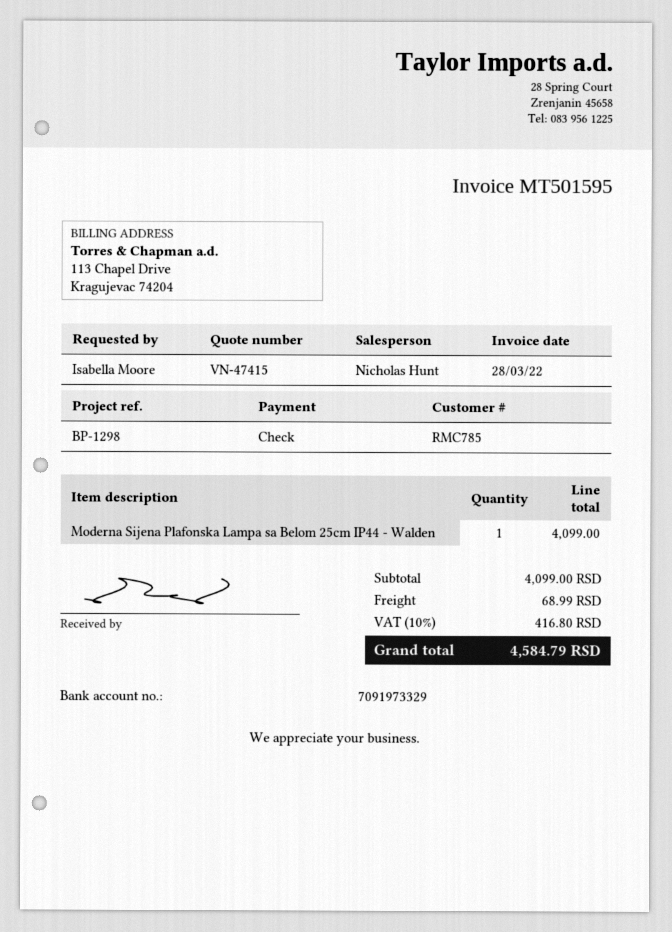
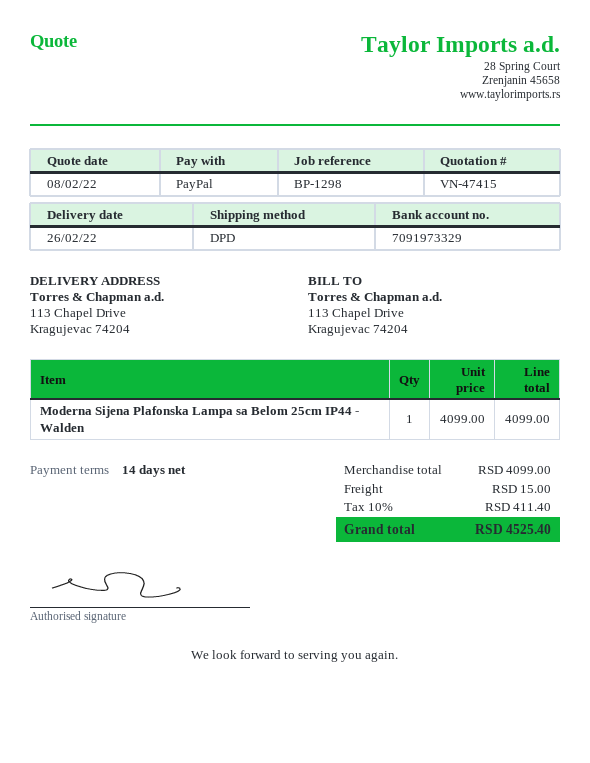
payment method: cheque -> PayPal
shipping: 68.99 -> 15.00
tax: 10% = 416.80 -> 10% = 411.40
total: 4584.79 -> 4525.40

